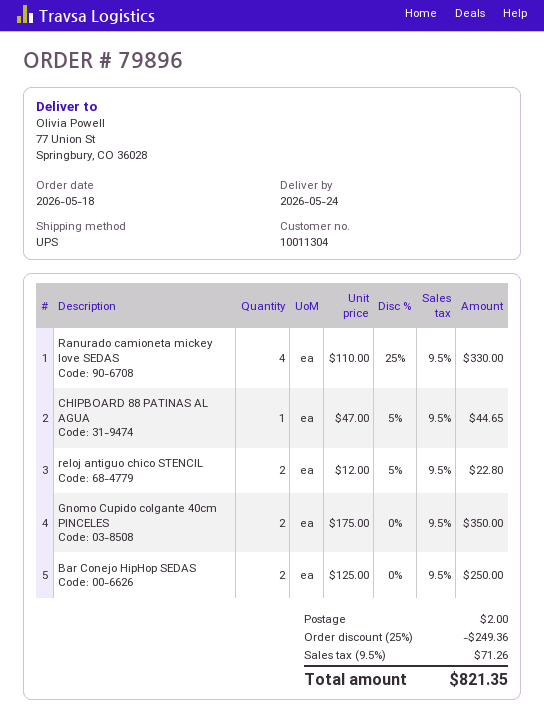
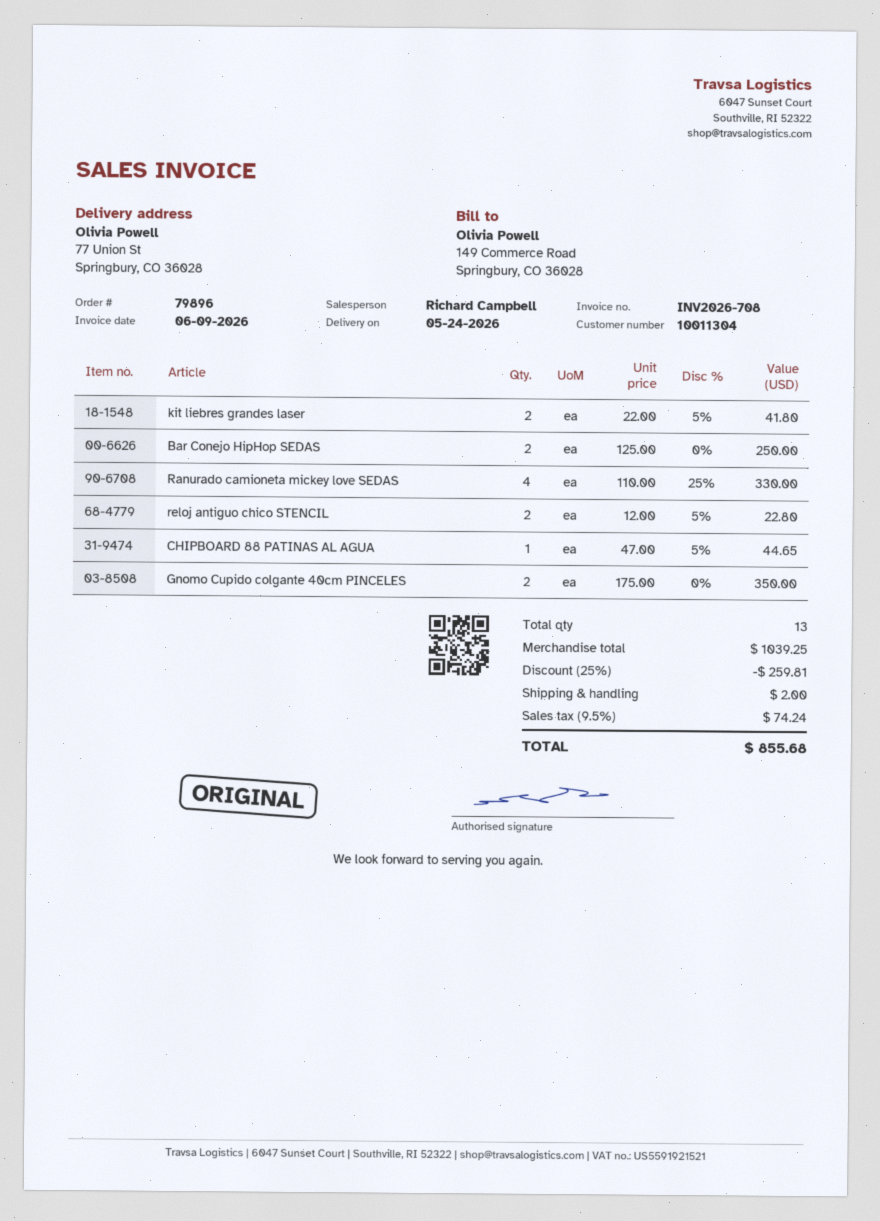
kit liebres grandes laser: none -> 2 x 22.00 - 5% = 41.80
discount: 25% = 249.36 -> 25% = 259.81
tax: 9.5% = 71.26 -> 9.5% = 74.24
total: 821.35 -> 855.68

